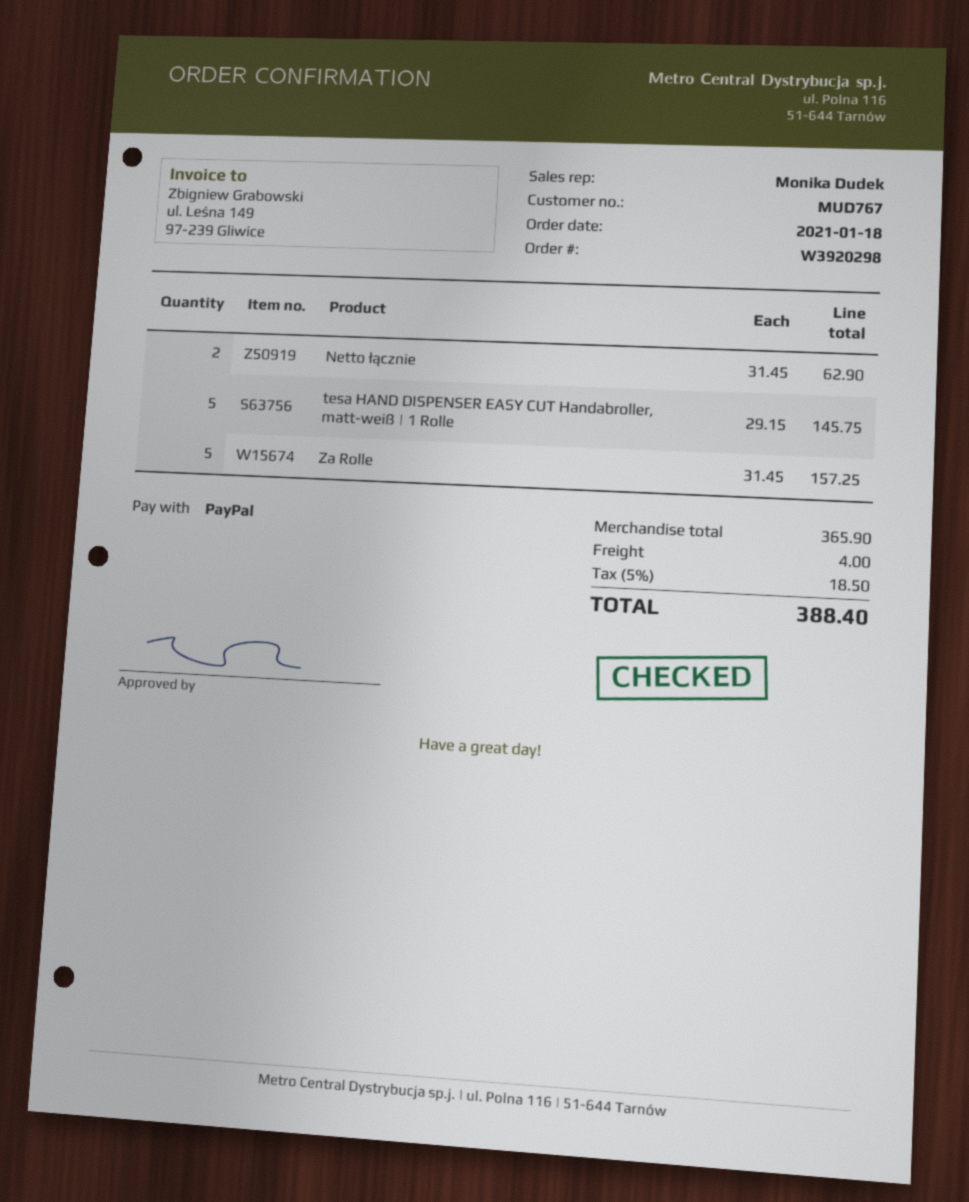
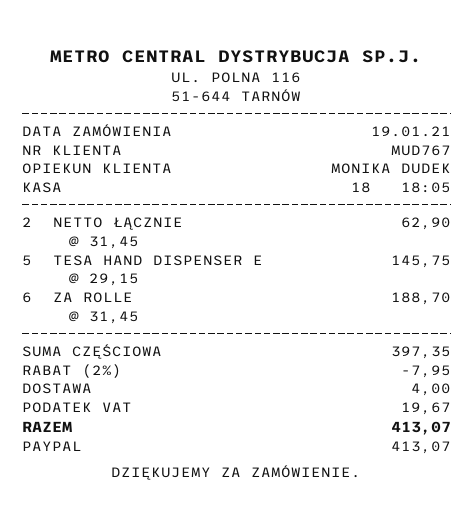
order date: 2021-01-18 -> 2021-01-19
Za Rolle: 5 x 31.45 = 157.25 -> 6 x 31.45 = 188.70
subtotal: 365.90 -> 397.35
discount: none -> 2% = 7.95
tax: 18.50 -> 19.67
total: 388.40 -> 413.07

